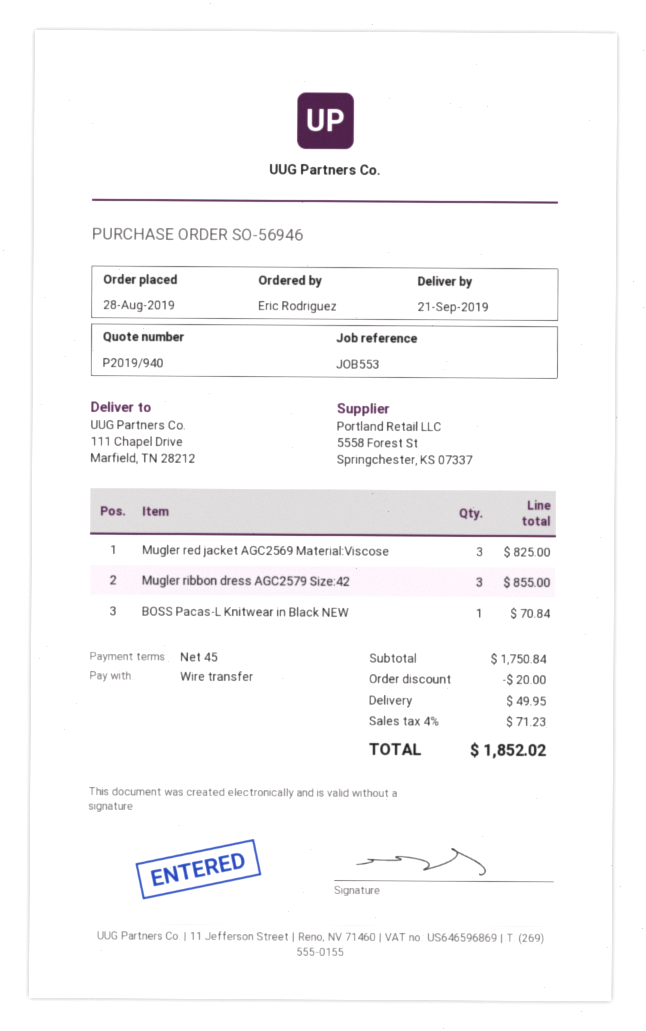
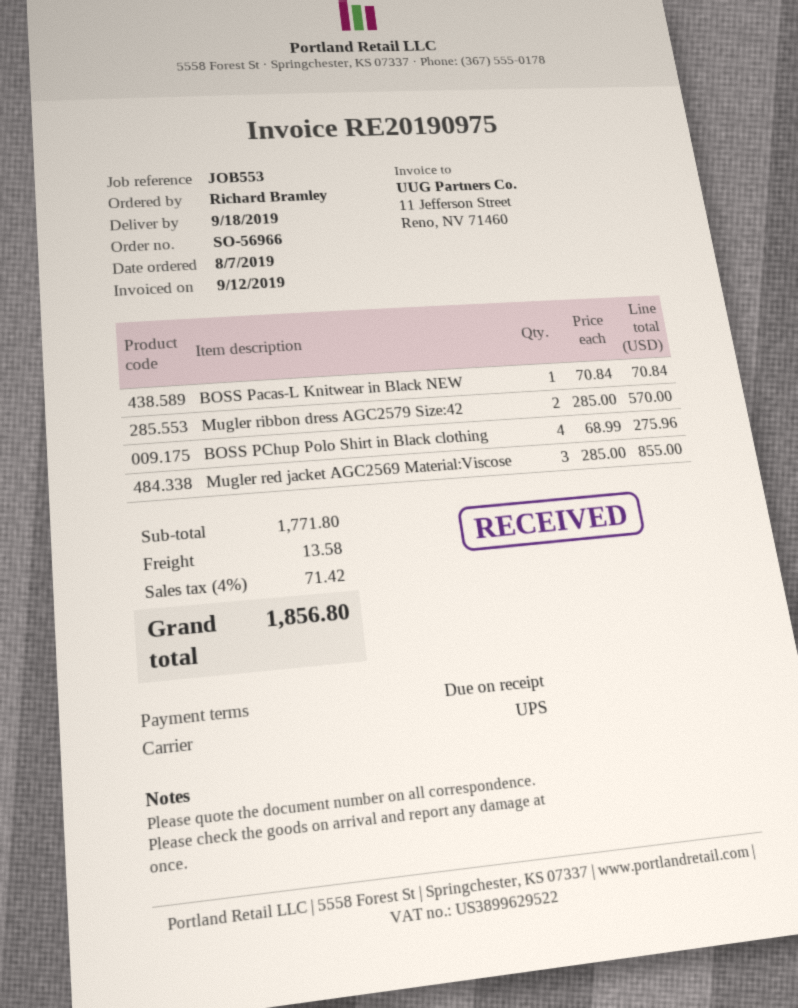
order number: SO-56946 -> SO-56966
order date: 2019-08-28 -> 2019-08-07
delivery date: 2019-09-21 -> 2019-09-18
payment terms: 45 days -> on receipt
ordered by: Eric Rodriguez -> Richard Bramley
Mugler red jacket AGC2569 Material:Viscose: 3 for 825.00 -> 3 for 855.00
Mugler ribbon dress AGC2579 Size:42: 3 for 855.00 -> 2 for 570.00
BOSS PChup Polo Shirt in Black clothing: none -> 4 for 275.96
subtotal: 1750.84 -> 1771.80
discount: 20.00 -> none
shipping: 49.95 -> 13.58
tax: 4% = 71.23 -> 4% = 71.42
total: 1852.02 -> 1856.80

